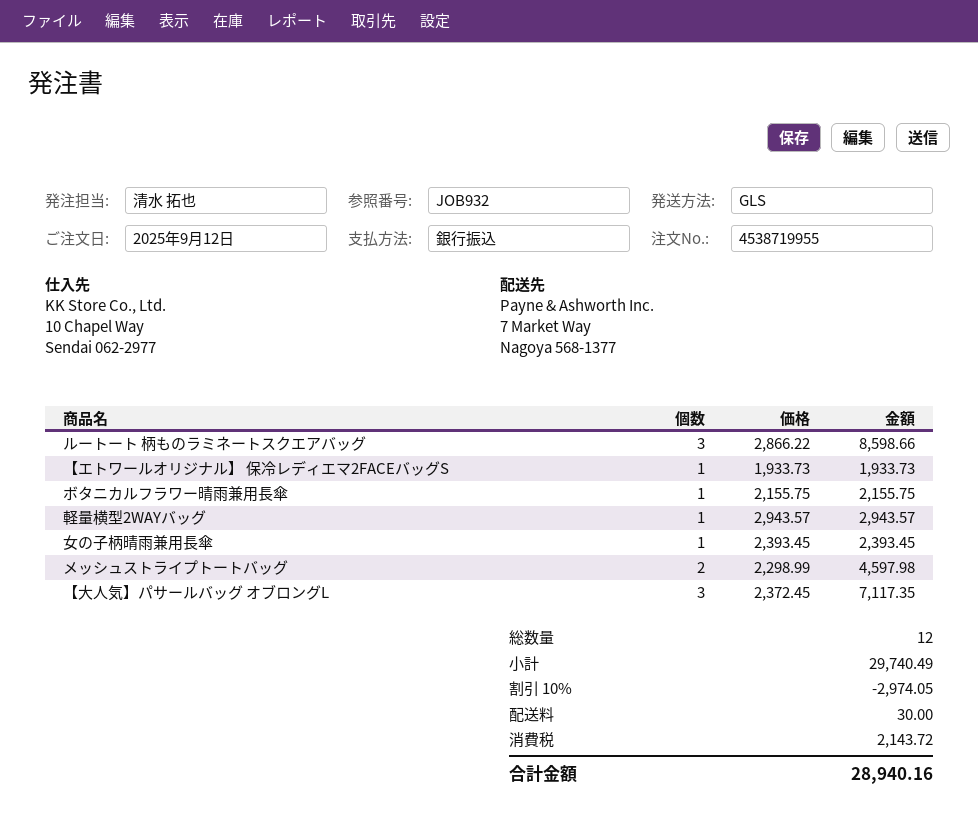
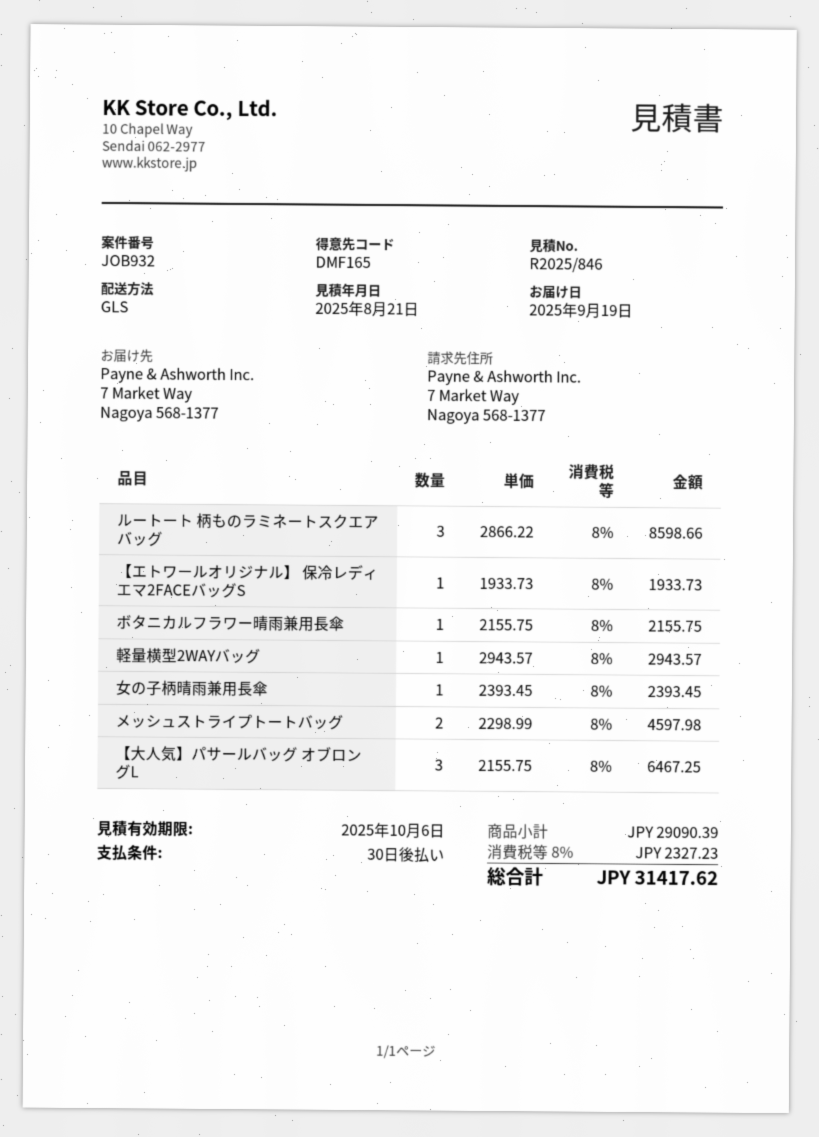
【大人気】パサールバッグ オブロングL: 3 x 2372.45 = 7117.35 -> 3 x 2155.75 = 6467.25
subtotal: 29740.49 -> 29090.39
discount: 10% = 2974.05 -> none
shipping: 30.00 -> none
tax: 2143.72 -> 2327.23
total: 28940.16 -> 31417.62

